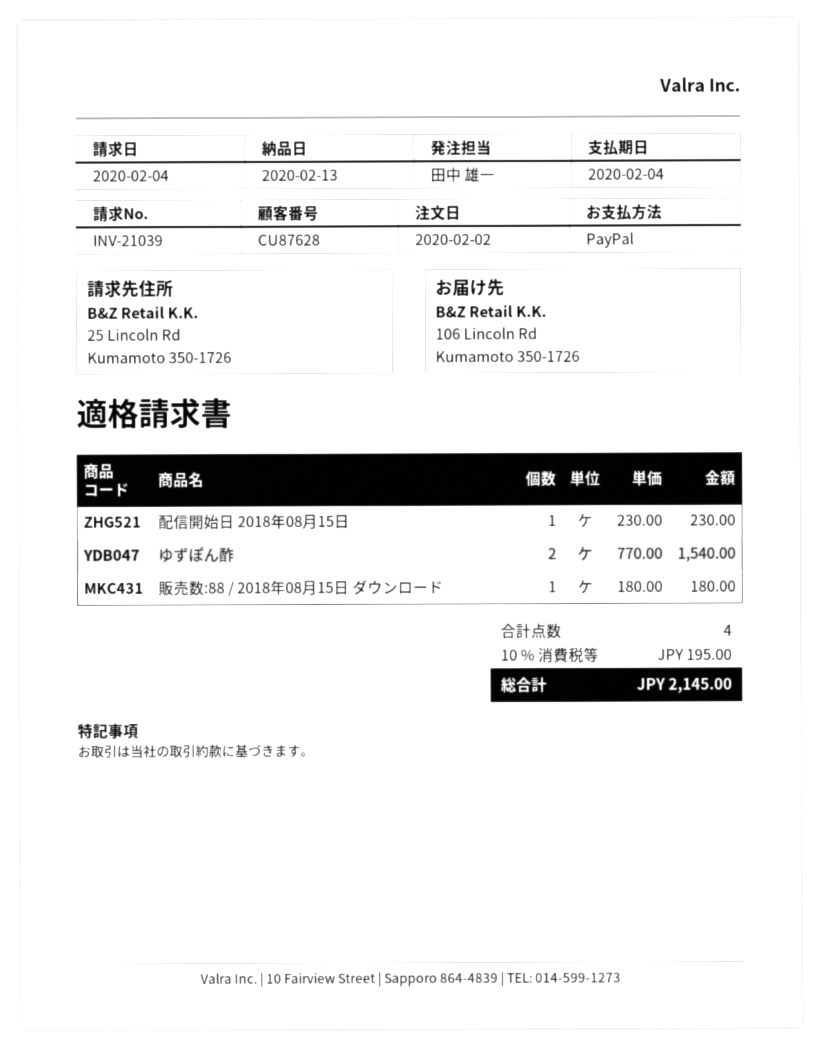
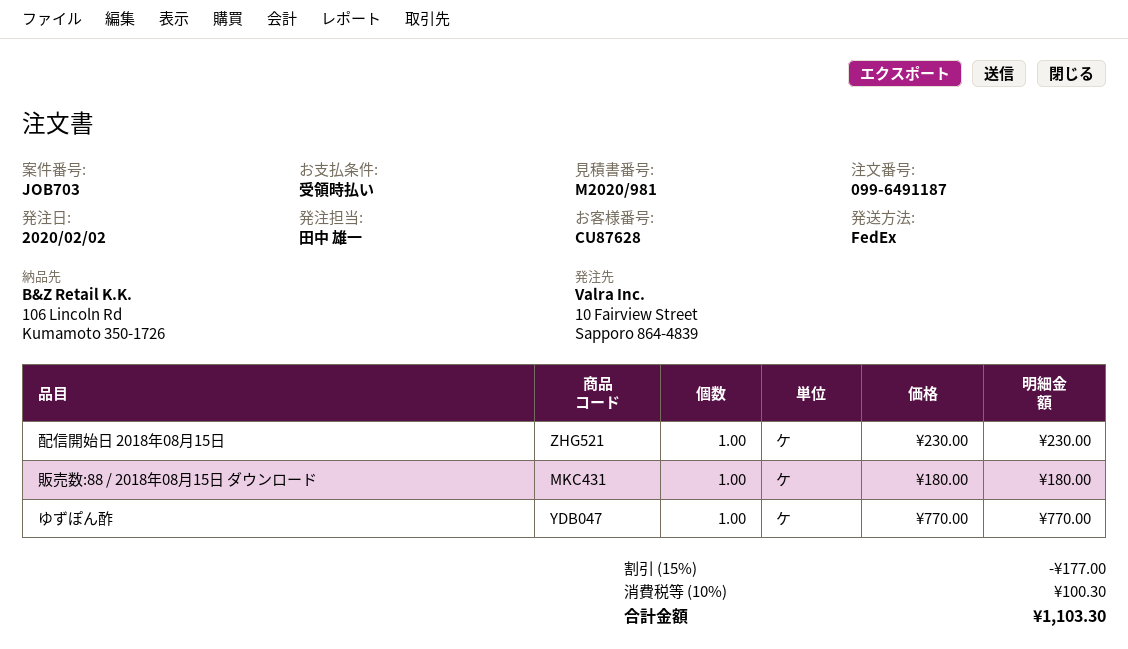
ゆずぽん酢: 2 x 770.00 = 1540.00 -> 1 x 770.00 = 770.00
discount: none -> 15% = 177.00
tax: 10% = 195.00 -> 10% = 100.30
total: 2145.00 -> 1103.30

